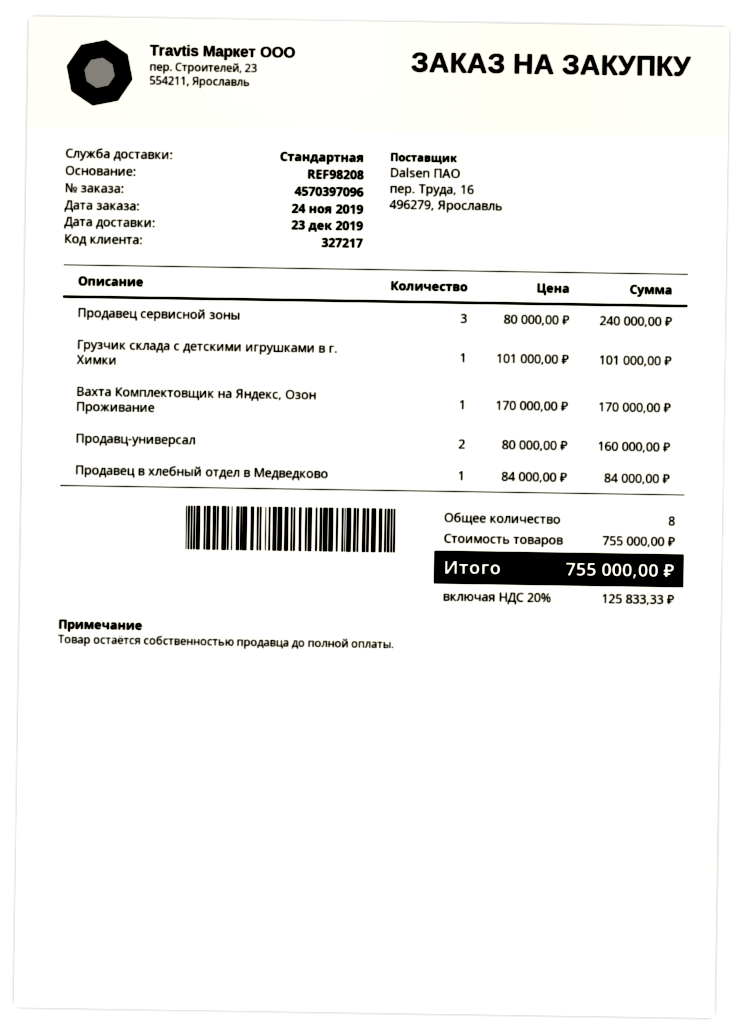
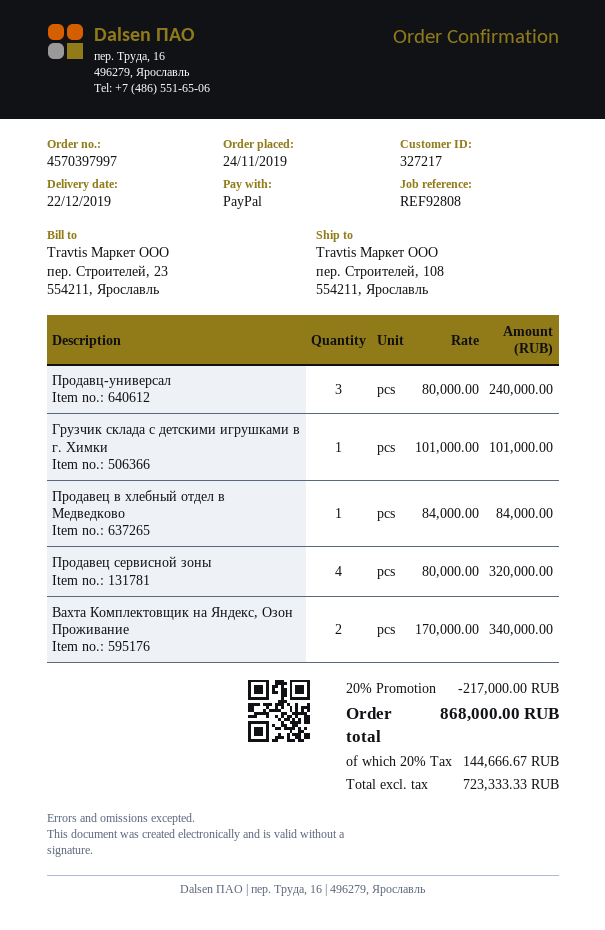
order number: 4570397096 -> 4570397997
delivery date: 2019-12-23 -> 2019-12-22
reference: REF98208 -> REF92808
Продавец сервисной зоны: 3 x 80000.00 = 240000.00 -> 4 x 80000.00 = 320000.00
Вахта Комплектовщик на Яндекс, Озон Проживание: 1 x 170000.00 = 170000.00 -> 2 x 170000.00 = 340000.00
Продавц-универсал: 2 x 80000.00 = 160000.00 -> 3 x 80000.00 = 240000.00
discount: none -> 20% = 217000.00
tax: 20% = 125833.33 -> 20% = 144666.67
total: 755000.00 -> 868000.00

